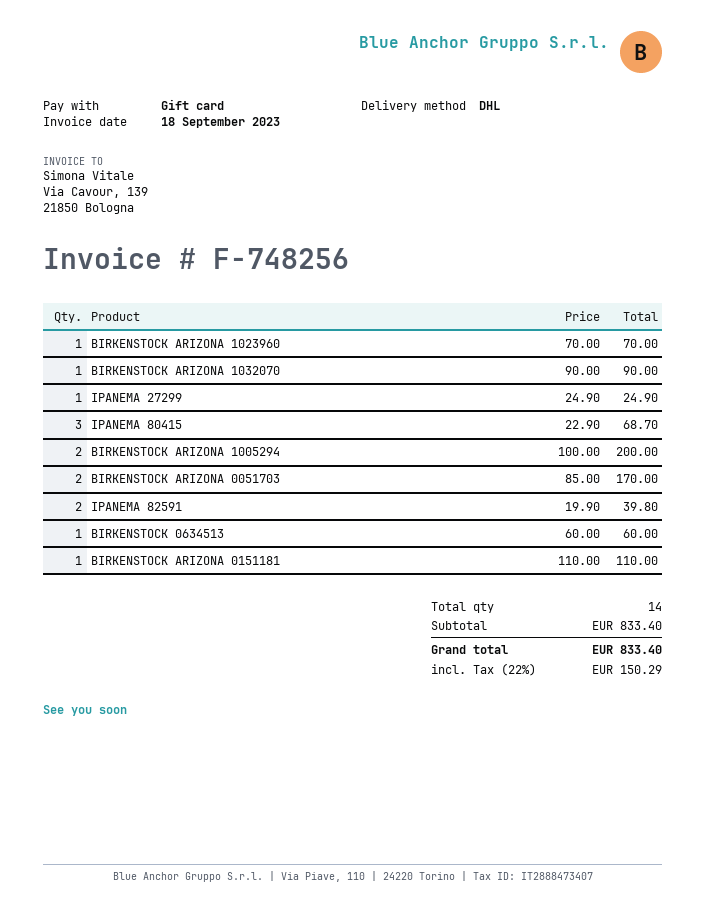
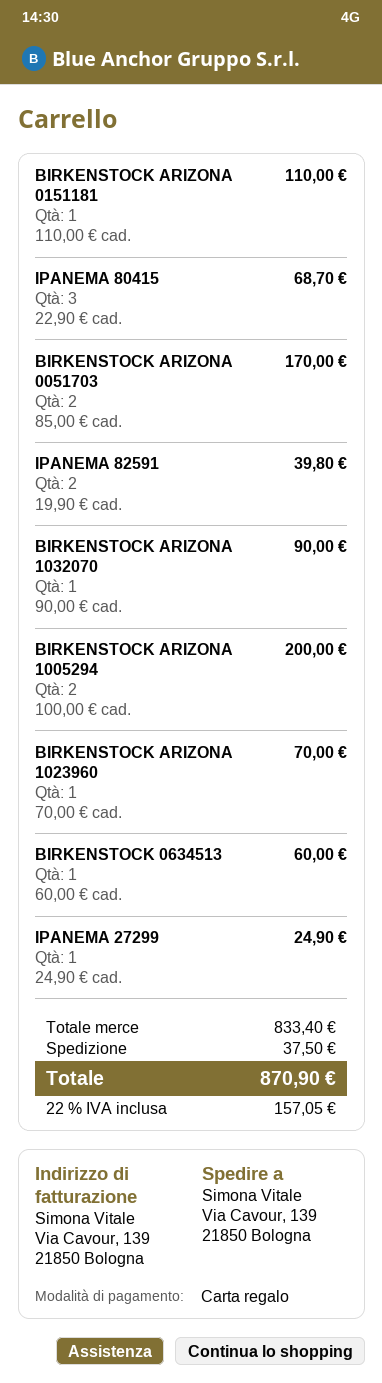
shipping: none -> 37.50
tax: 22% = 150.29 -> 22% = 157.05
total: 833.40 -> 870.90

